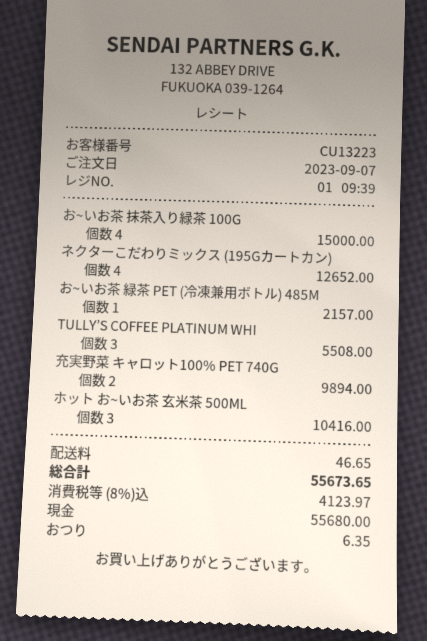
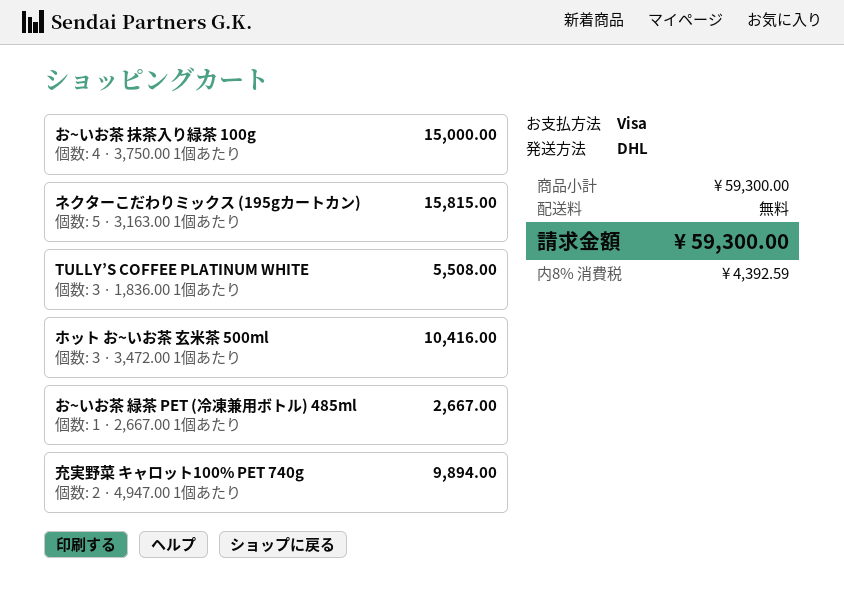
payment method: cash -> Visa
ネクターこだわりミックス (195Gカートカン): 4 for 12652.00 -> 5 for 15815.00
お~いお茶 緑茶 PET (冷凍兼用ボトル) 485M: 1 for 2157.00 -> 1 for 2667.00
shipping: 46.65 -> 0.00
tax: 8% = 4123.97 -> 8% = 4392.59
total: 55673.65 -> 59300.00

